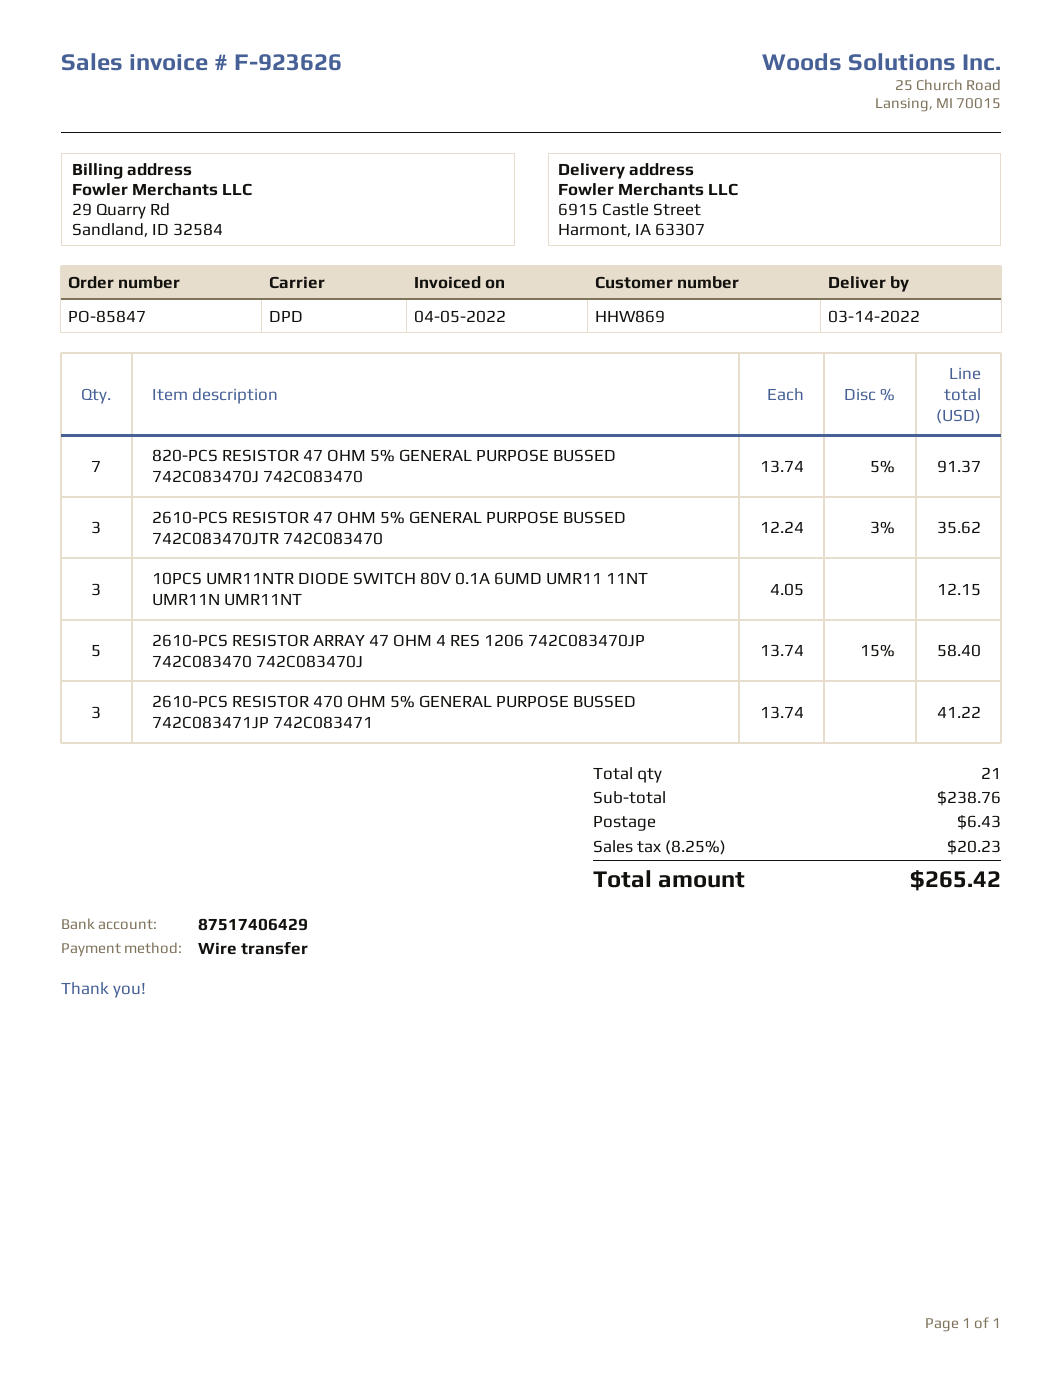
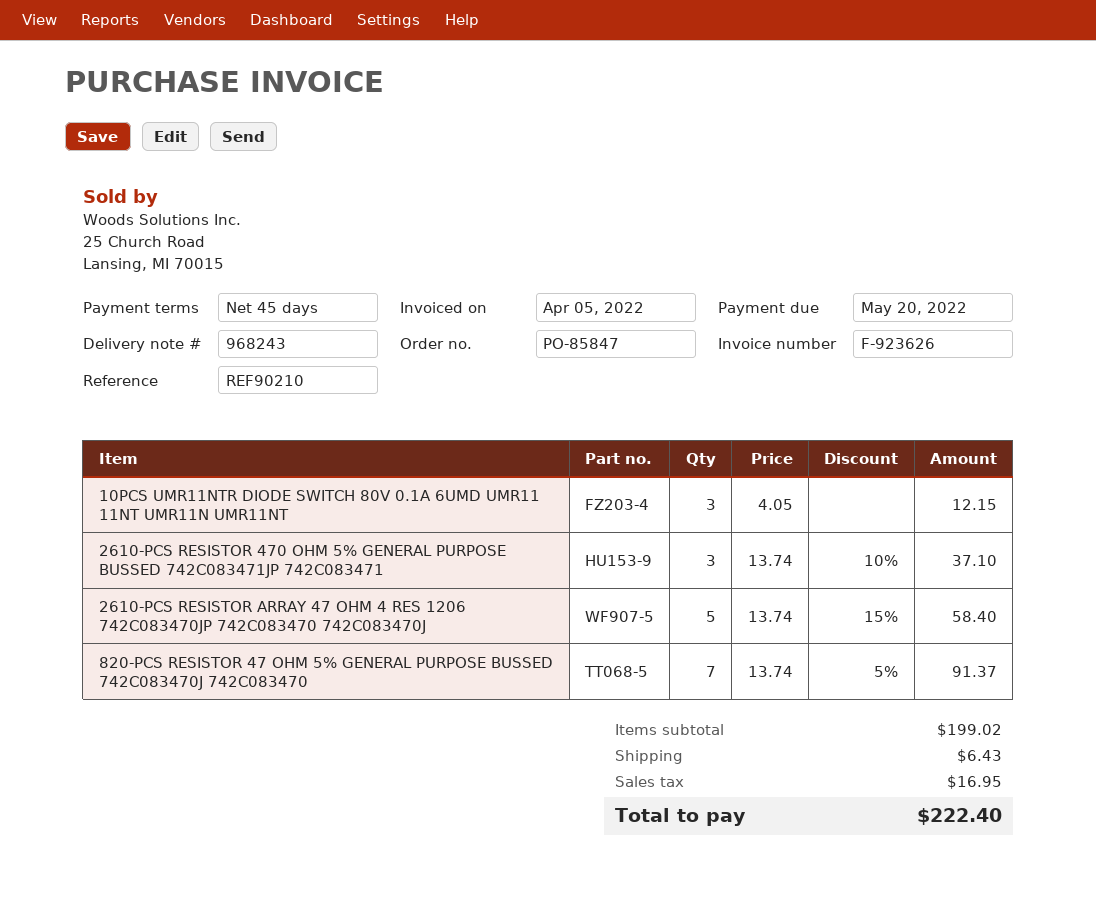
2610-PCS RESISTOR 47 OHM 5% GENERAL PURPOSE BUSSED 742C083470JTR 742C083470: 3 x 12.24 - 3% = 35.62 -> none
2610-PCS RESISTOR 470 OHM 5% GENERAL PURPOSE BUSSED 742C083471JP 742C083471: 3 x 13.74 = 41.22 -> 3 x 13.74 - 10% = 37.10
subtotal: 238.76 -> 199.02
tax: 20.23 -> 16.95
total: 265.42 -> 222.40

